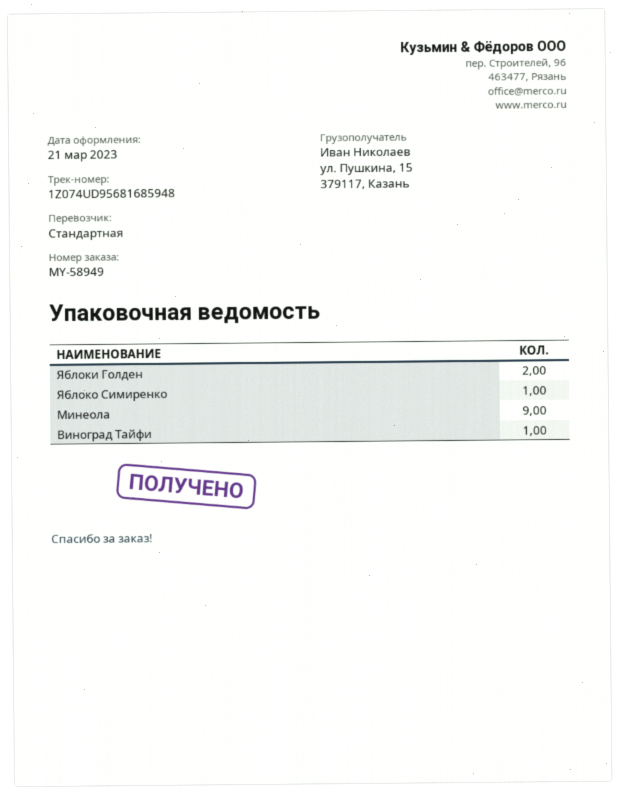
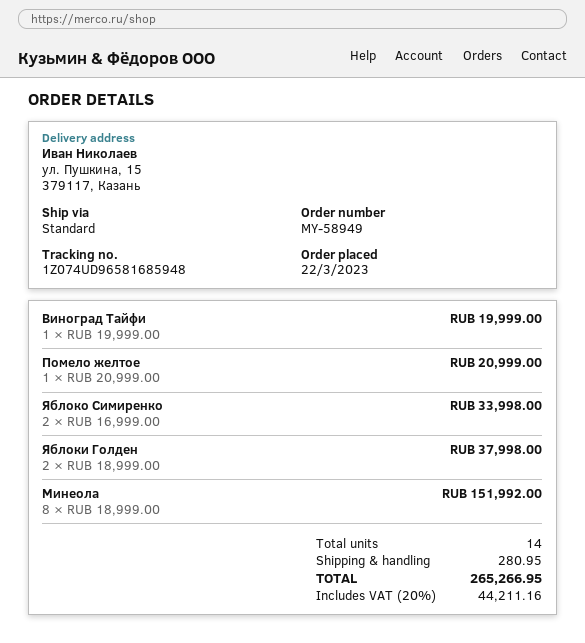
order date: 2023-03-21 -> 2023-03-22
tracking number: 1Z074UD95681685948 -> 1Z074UD96581685948
Яблоко Симиренко: 1 -> 2
Минеола: 9 -> 8
Помело желтое: none -> 1

